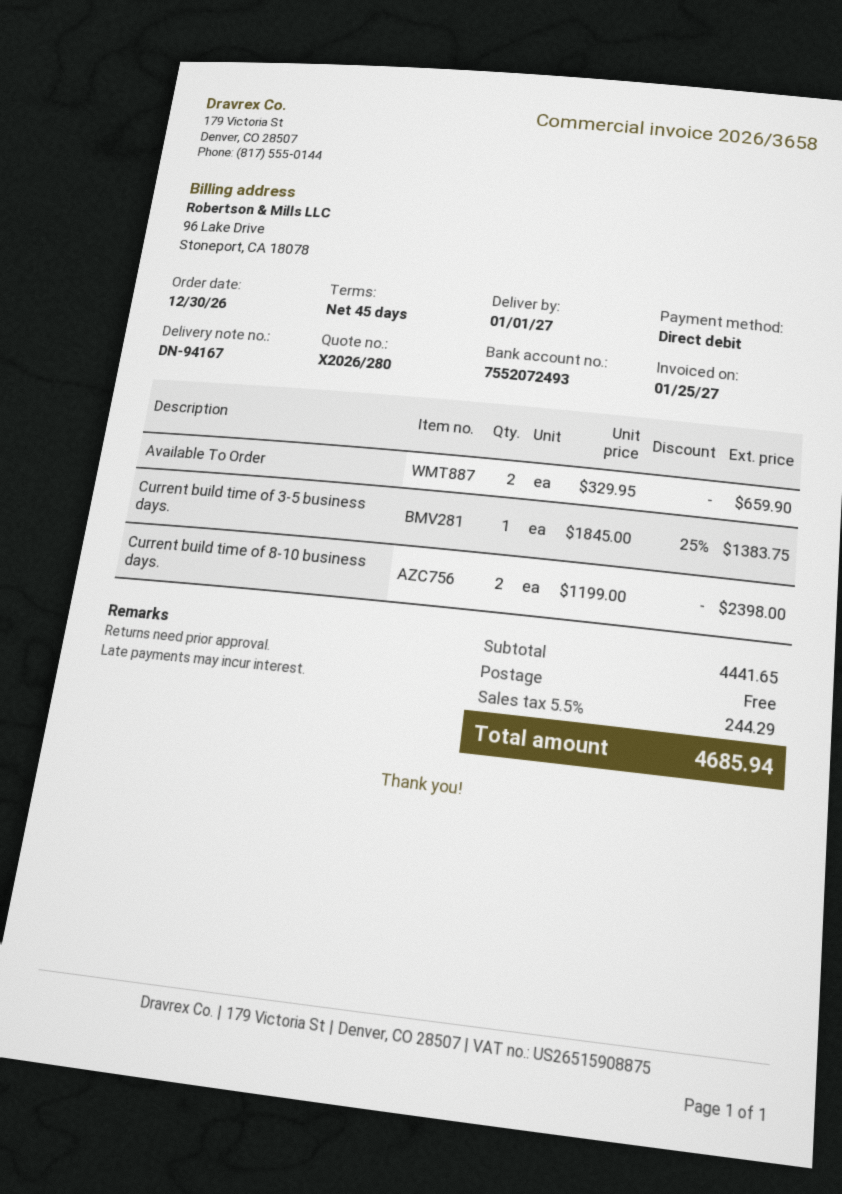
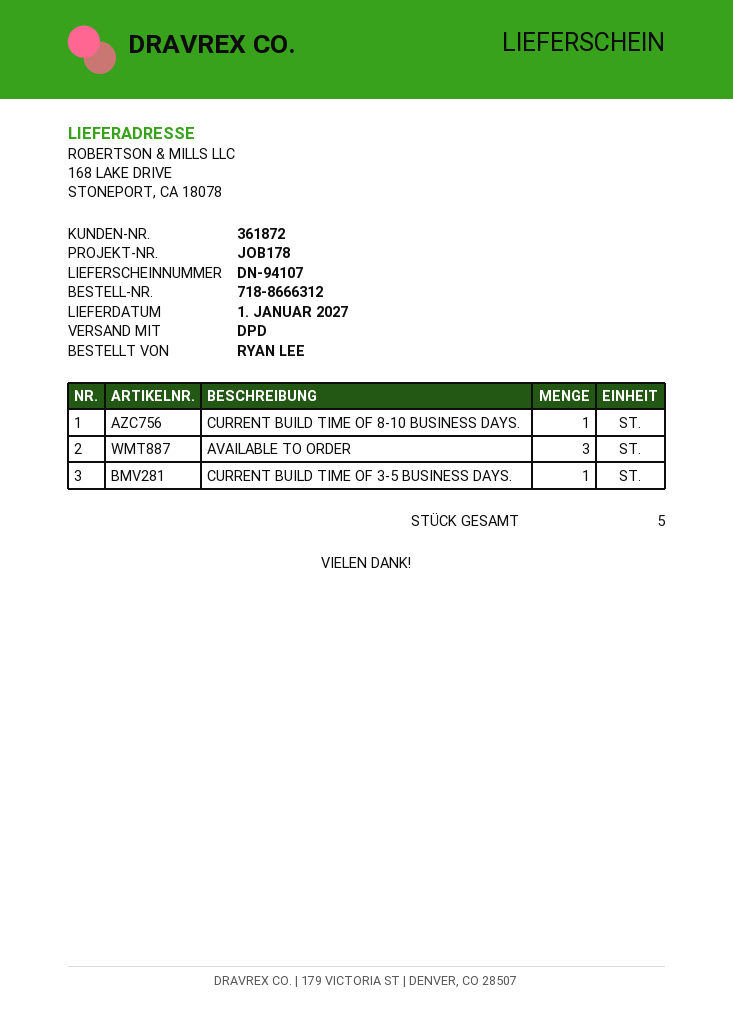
delivery note number: DN-94167 -> DN-94107
Available To Order: 2 -> 3
Current build time of 8-10 business days.: 2 -> 1

